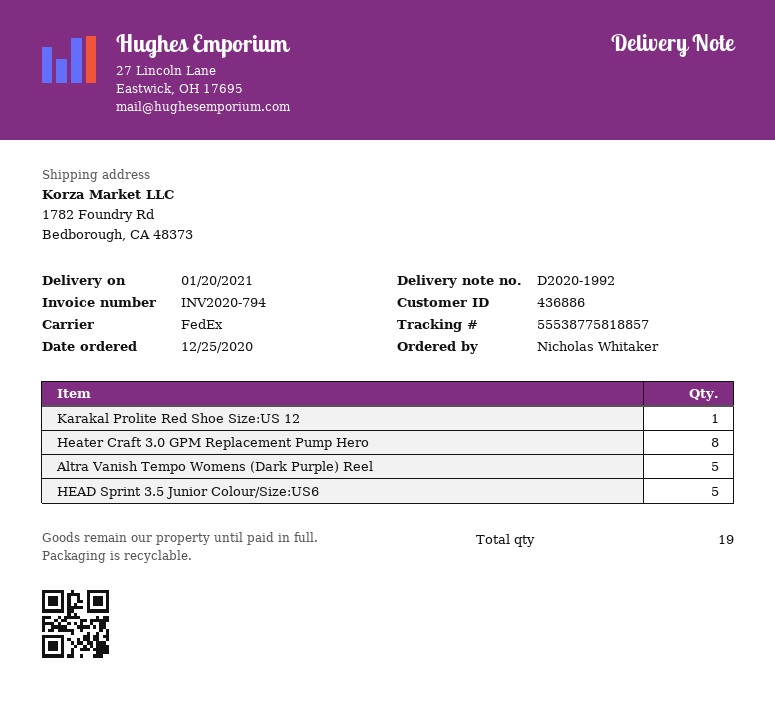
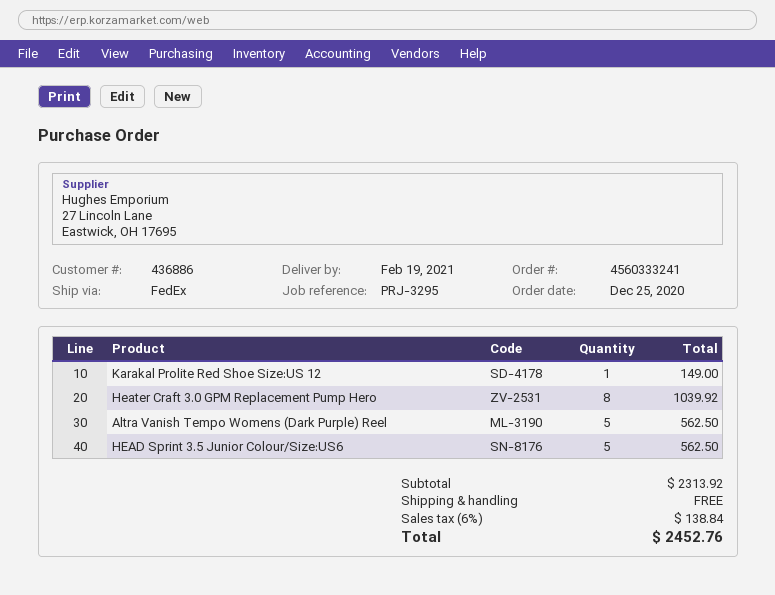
delivery date: 2021-01-20 -> 2021-02-19

